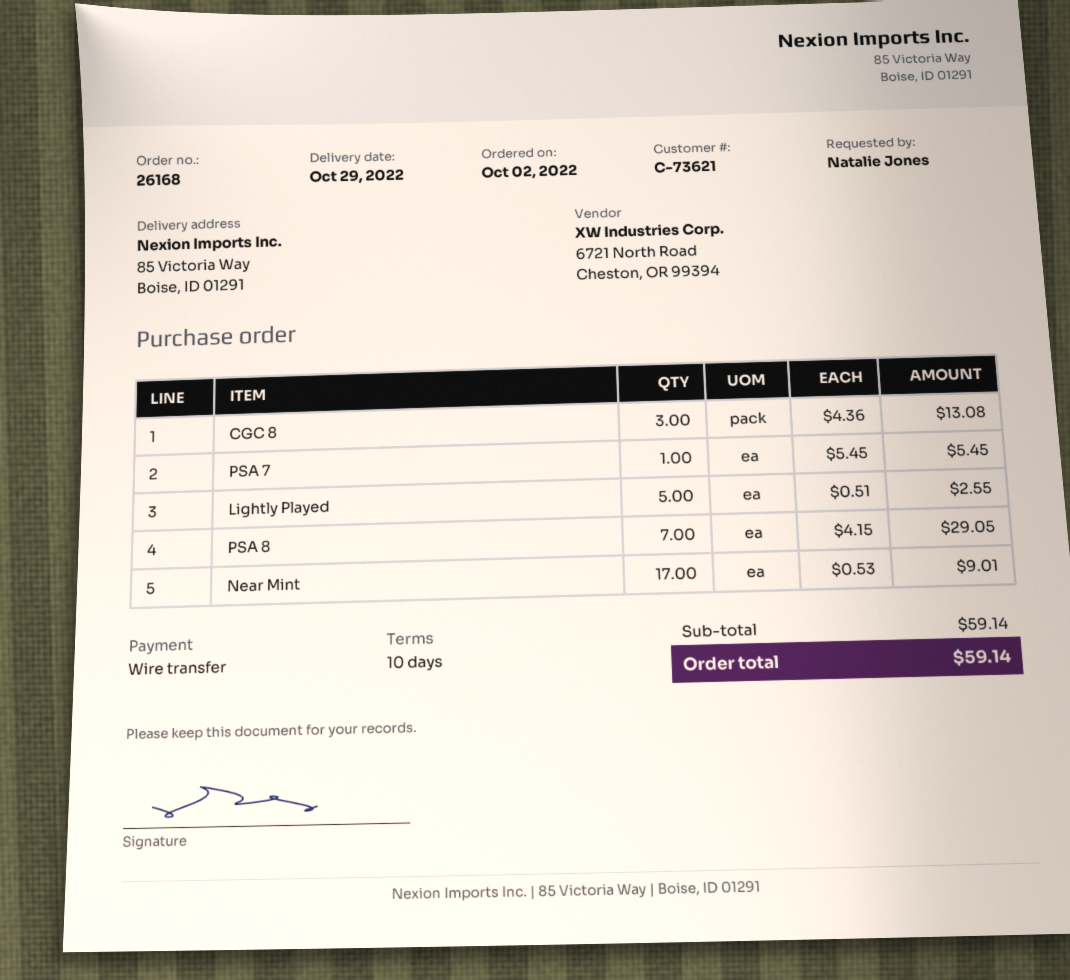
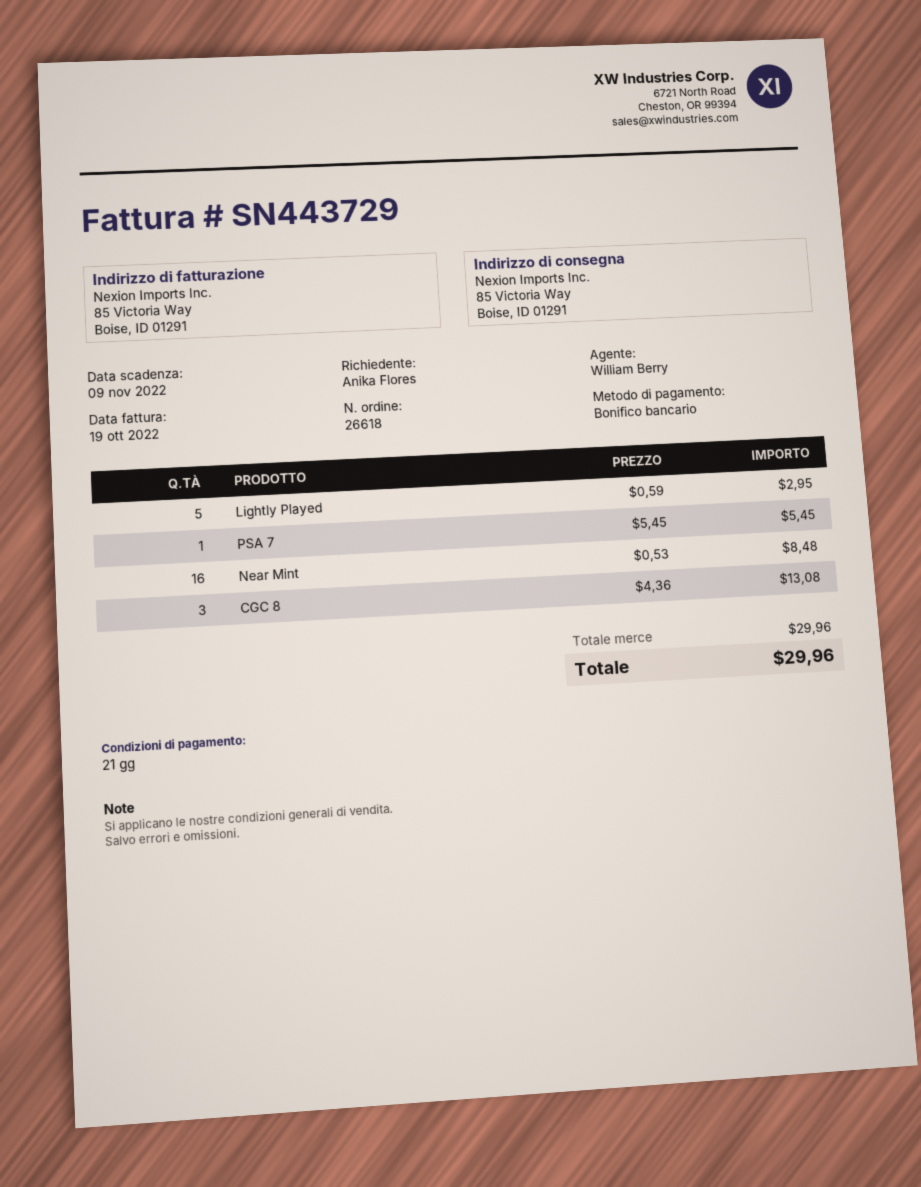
order number: 26168 -> 26618
payment terms: 10 days -> 21 days
ordered by: Natalie Jones -> Anika Flores
Lightly Played: 5 x 0.51 = 2.55 -> 5 x 0.59 = 2.95
PSA 8: 7 x 4.15 = 29.05 -> none
Near Mint: 17 x 0.53 = 9.01 -> 16 x 0.53 = 8.48
subtotal: 59.14 -> 29.96
total: 59.14 -> 29.96

